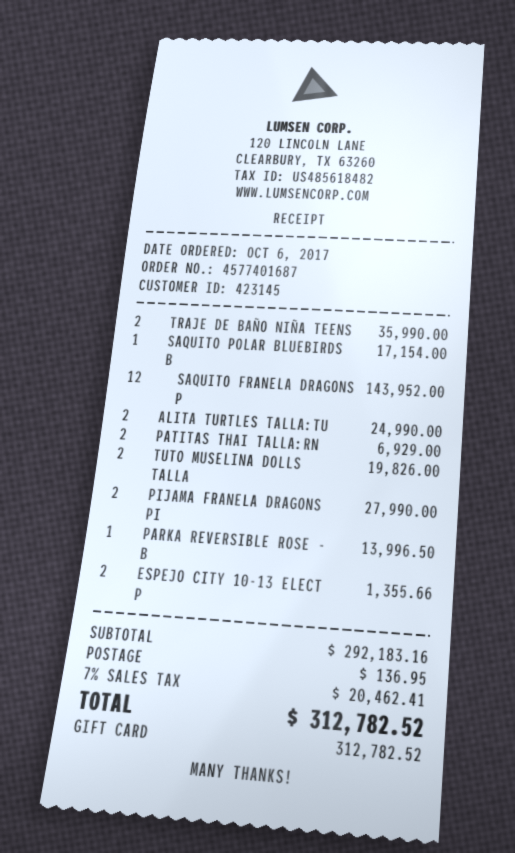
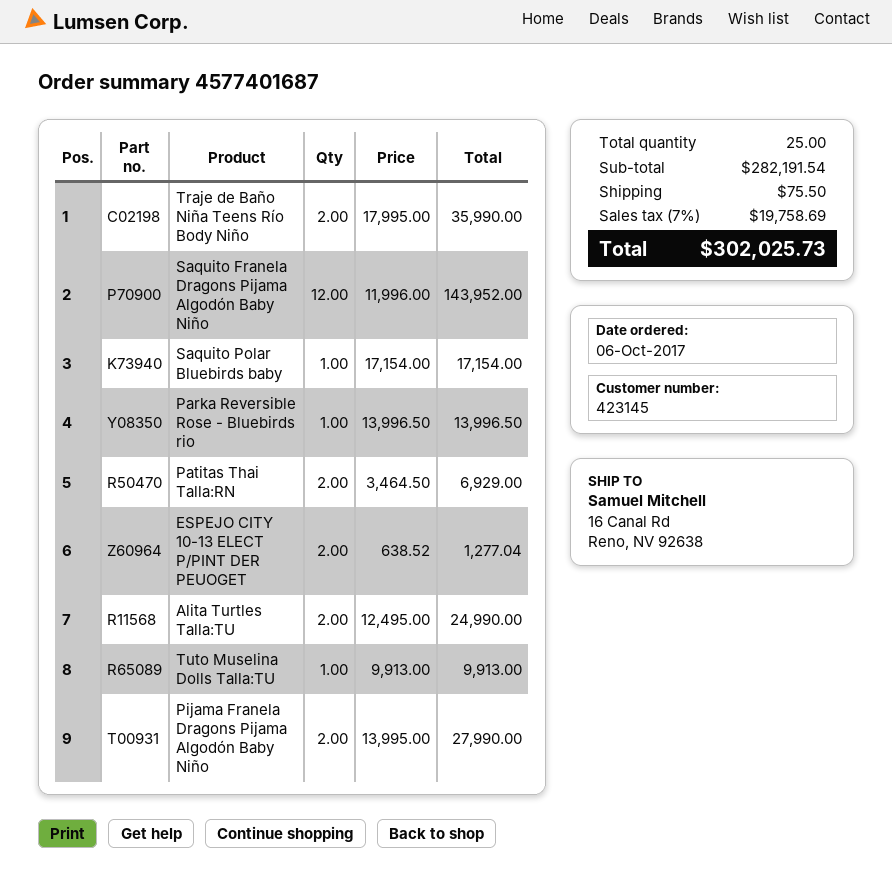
TUTO MUSELINA DOLLS TALLA: 2 for 19826.00 -> 1 for 9913.00
ESPEJO CITY 10-13 ELECT P: 2 for 1355.66 -> 2 for 1277.04
subtotal: 292183.16 -> 282191.54
shipping: 136.95 -> 75.50
tax: 7% = 20462.41 -> 7% = 19758.69
total: 312782.52 -> 302025.73

